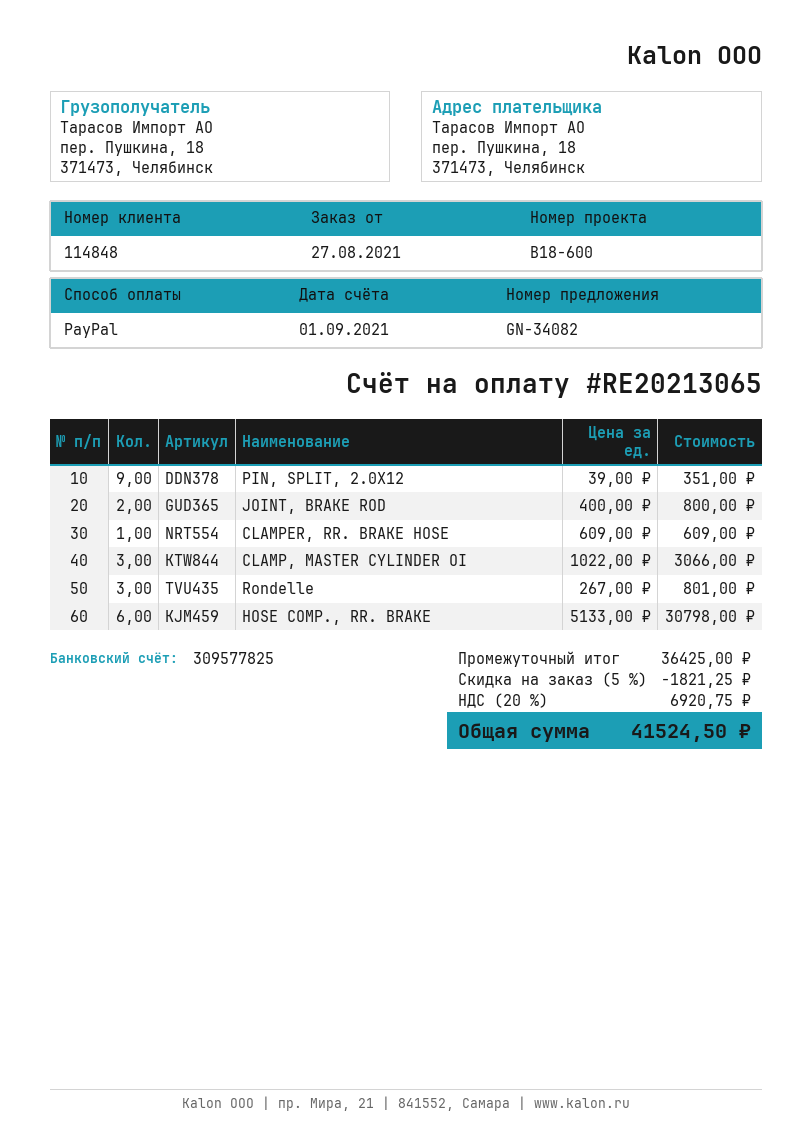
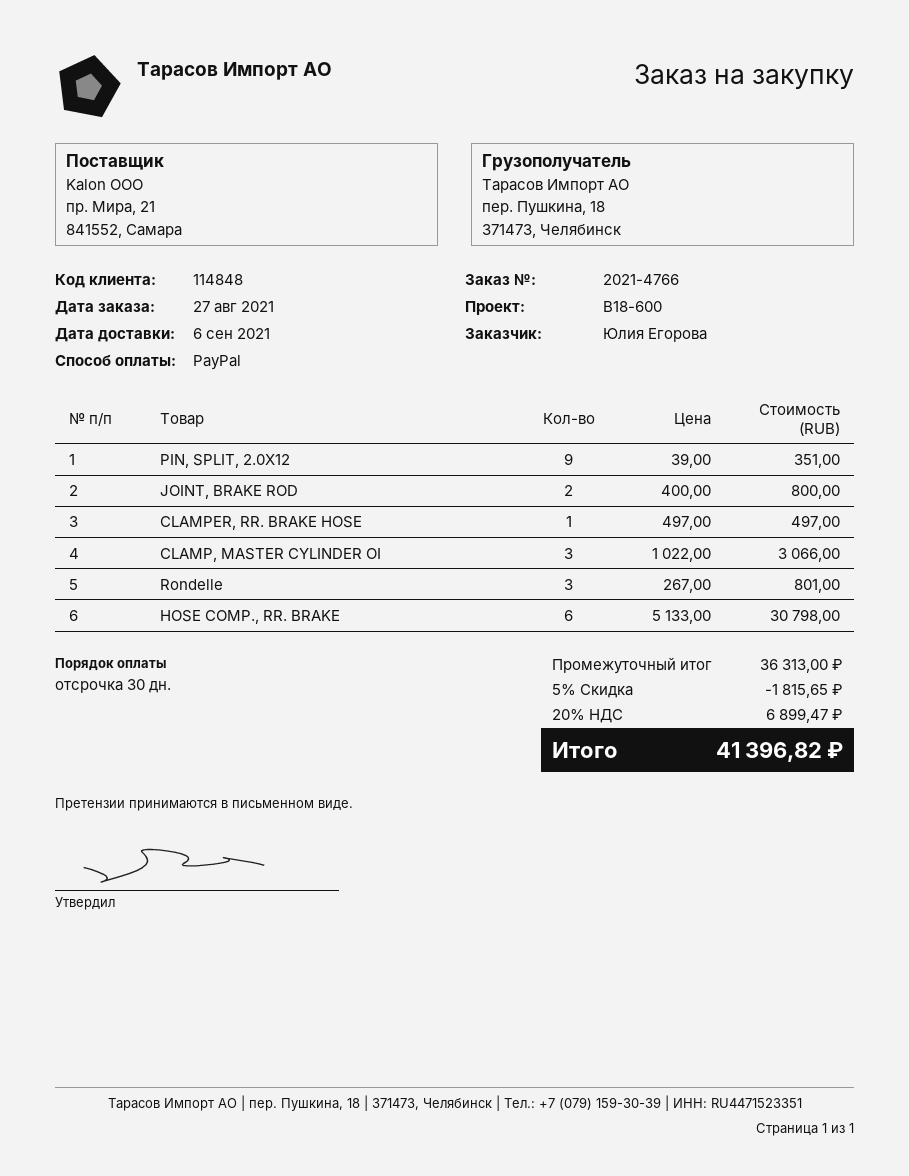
CLAMPER, RR. BRAKE HOSE: 1 x 609.00 = 609.00 -> 1 x 497.00 = 497.00
subtotal: 36425.00 -> 36313.00
discount: 5% = 1821.25 -> 5% = 1815.65
tax: 20% = 6920.75 -> 20% = 6899.47
total: 41524.50 -> 41396.82

